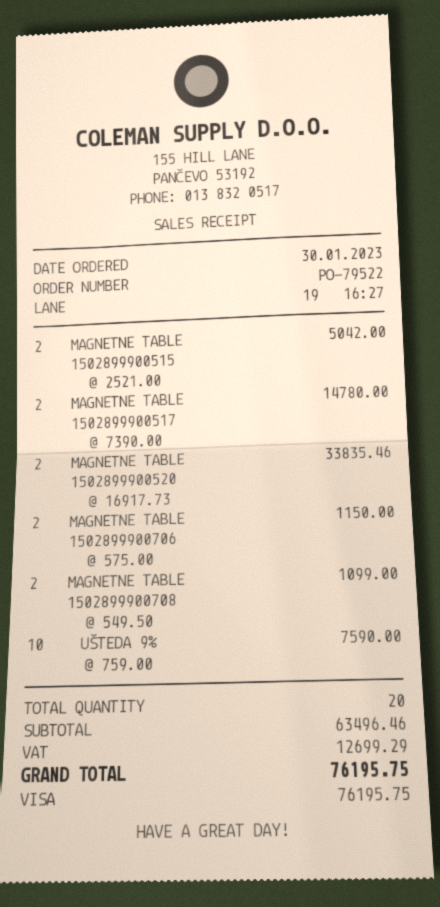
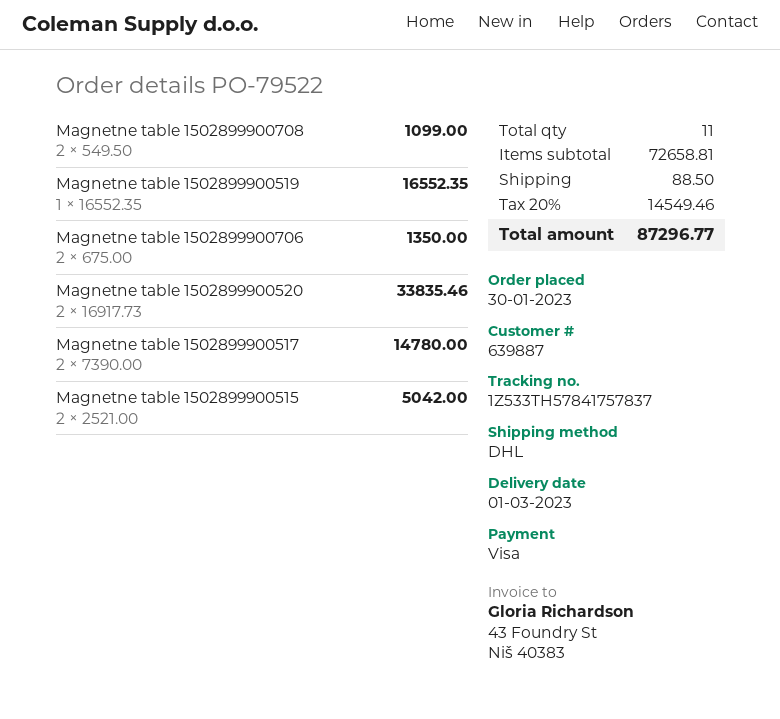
MAGNETNE TABLE 1502899900706: 2 x 575.00 = 1150.00 -> 2 x 675.00 = 1350.00
UŠTEDA 9%: 10 x 759.00 = 7590.00 -> none
Magnetne table 1502899900519: none -> 1 x 16552.35 = 16552.35
total quantity: 20 -> 11
subtotal: 63496.46 -> 72658.81
shipping: none -> 88.50
tax: 12699.29 -> 14549.46
total: 76195.75 -> 87296.77

